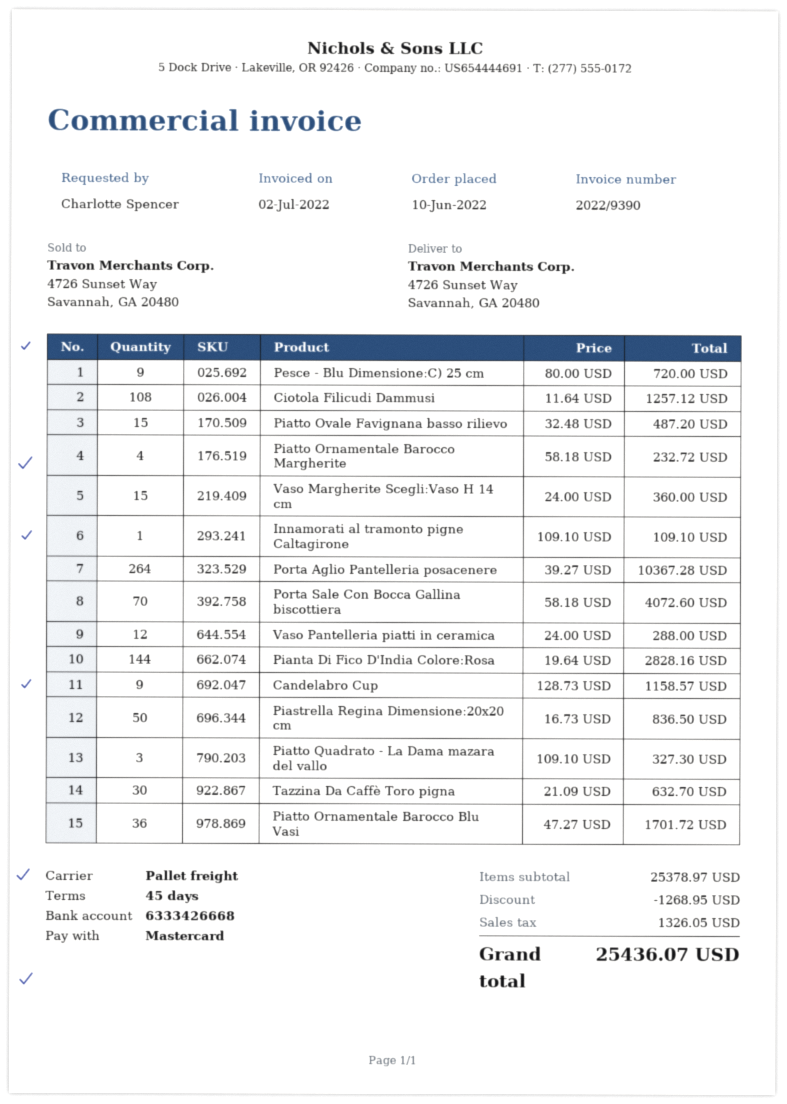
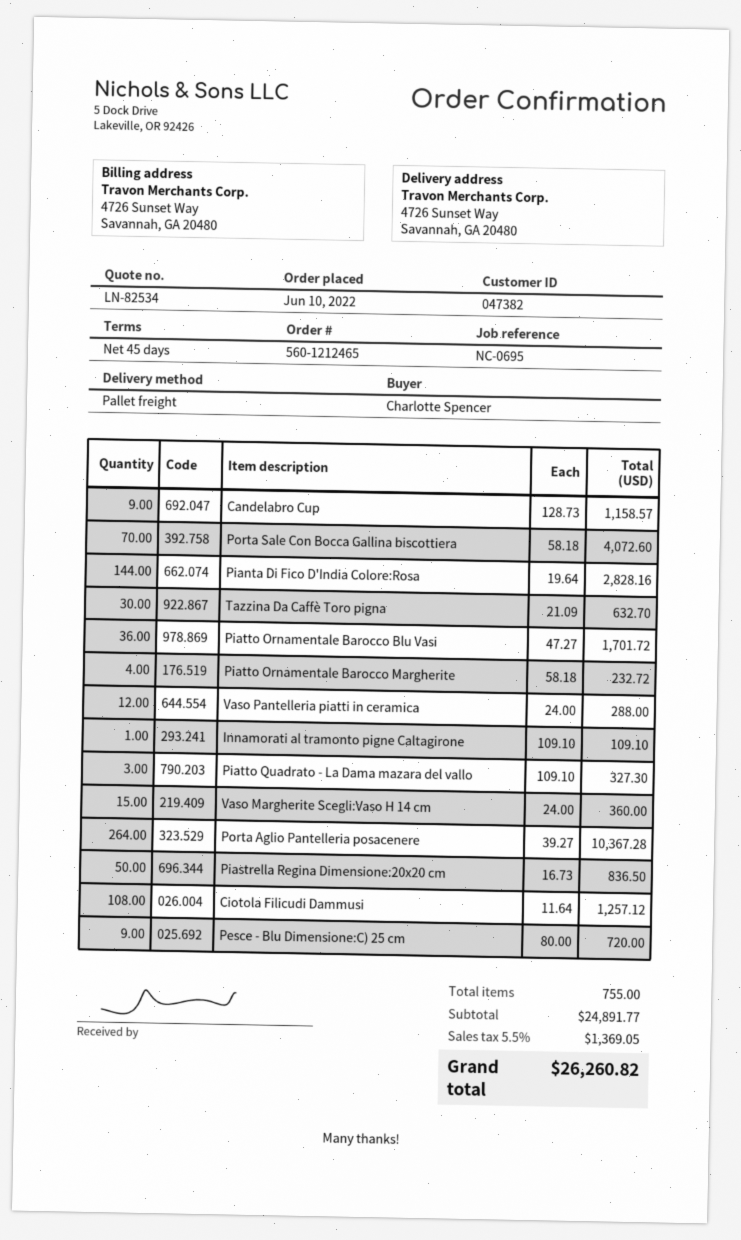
Piatto Ovale Favignana basso rilievo: 15 x 32.48 = 487.20 -> none
subtotal: 25378.97 -> 24891.77
discount: 1268.95 -> none
tax: 1326.05 -> 1369.05
total: 25436.07 -> 26260.82

